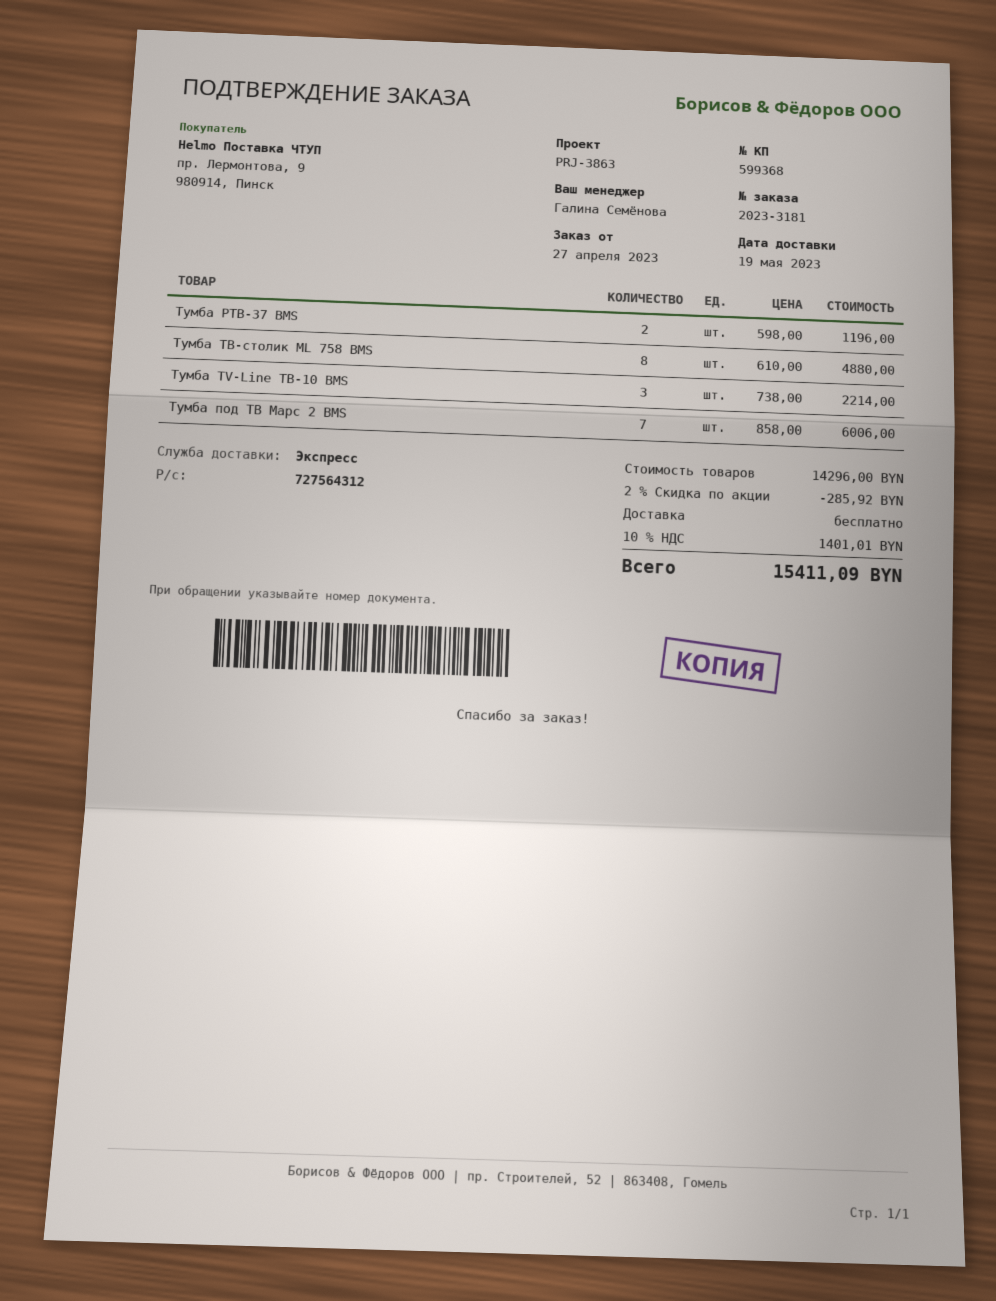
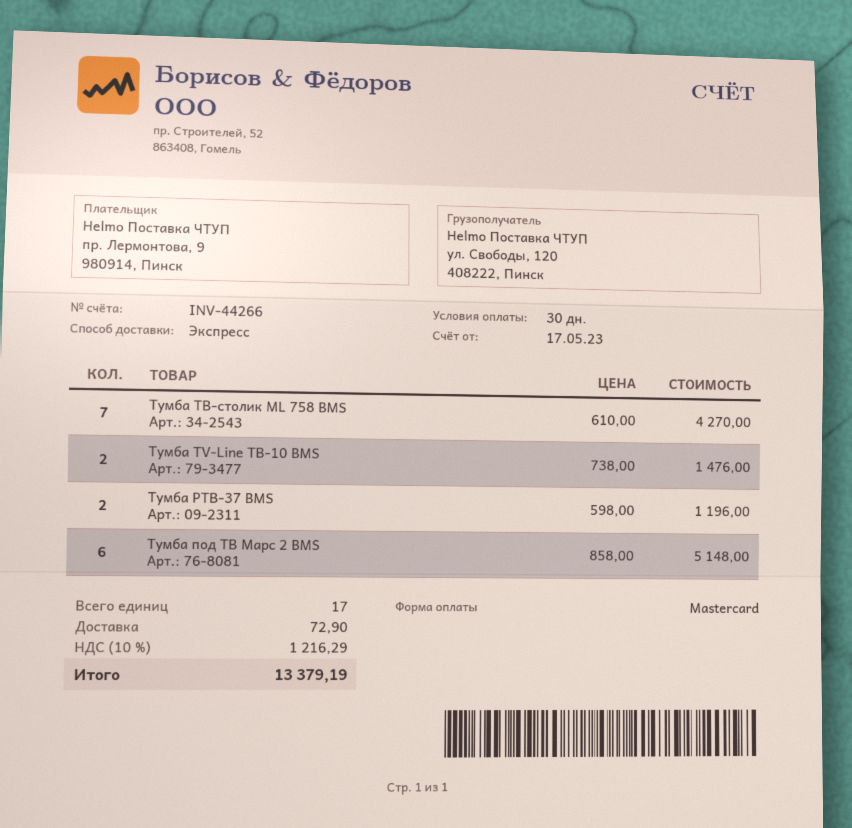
Тумба ТВ-столик ML 758 BMS: 8 x 610.00 = 4880.00 -> 7 x 610.00 = 4270.00
Тумба TV-Line ТВ-10 BMS: 3 x 738.00 = 2214.00 -> 2 x 738.00 = 1476.00
Тумба под ТВ Марс 2 BMS: 7 x 858.00 = 6006.00 -> 6 x 858.00 = 5148.00
discount: 2% = 285.92 -> none
shipping: 0.00 -> 72.90
tax: 10% = 1401.01 -> 10% = 1216.29
total: 15411.09 -> 13379.19

